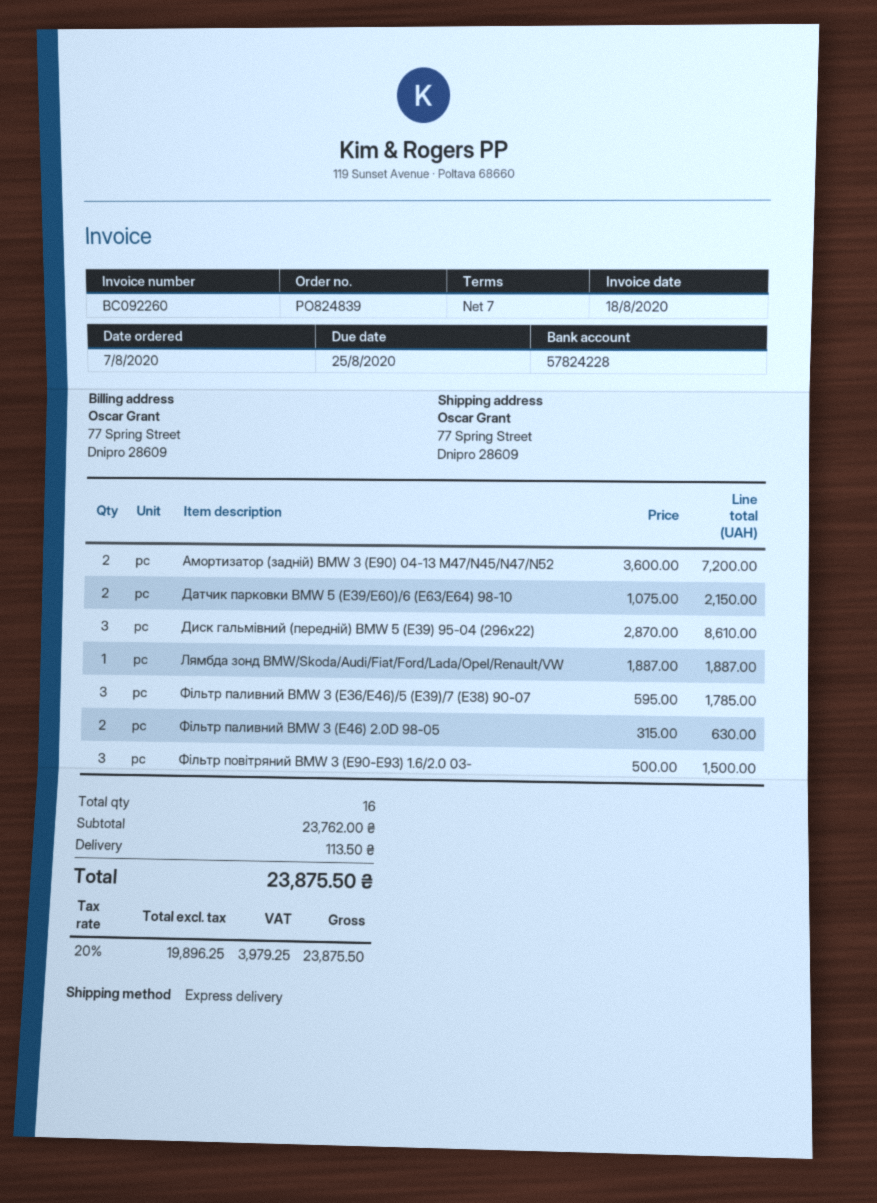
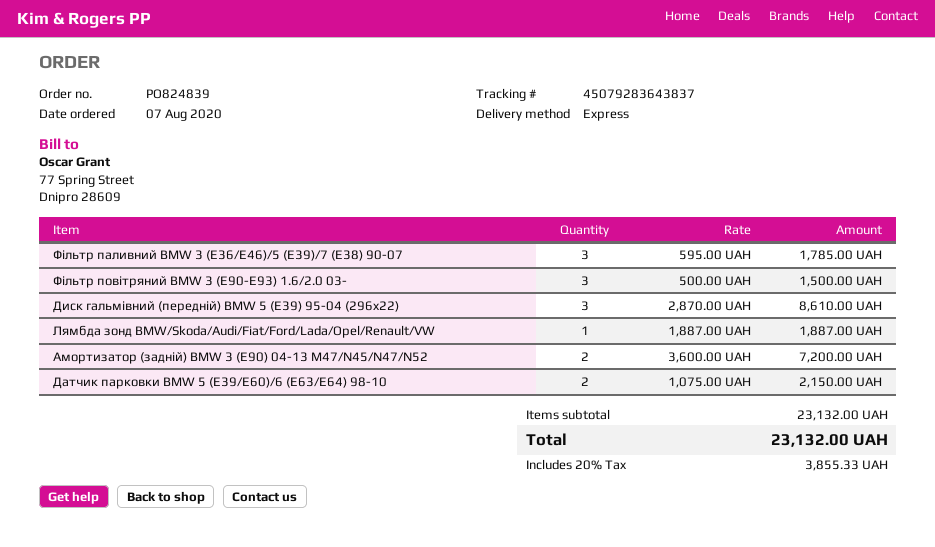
Фільтр паливний BMW 3 (E46) 2.0D 98-05: 2 x 315.00 = 630.00 -> none
subtotal: 23762.00 -> 23132.00
shipping: 113.50 -> none
tax: 20% = 3979.25 -> 20% = 3855.33
total: 23875.50 -> 23132.00

